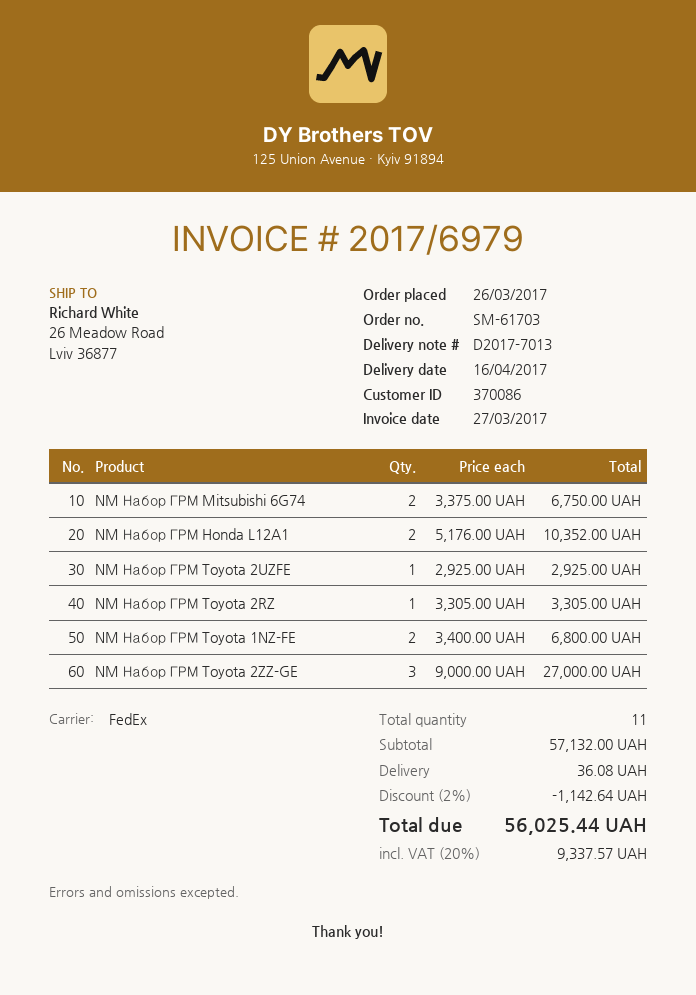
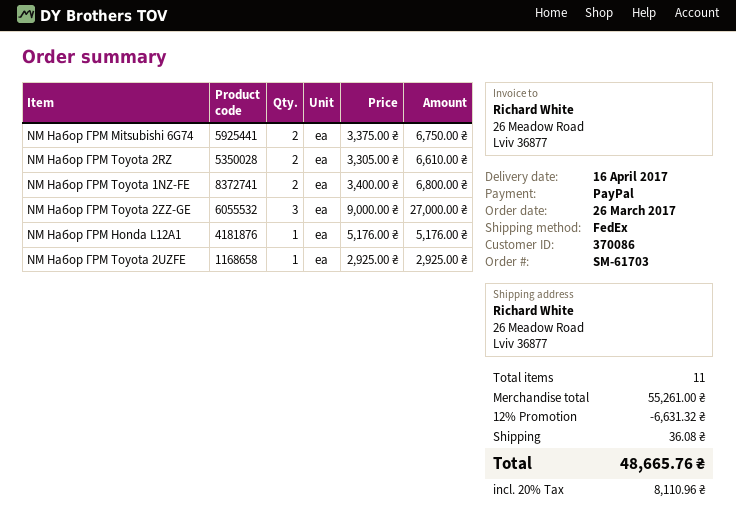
NM Набор ГРМ Honda L12A1: 2 x 5176.00 = 10352.00 -> 1 x 5176.00 = 5176.00
NM Набор ГРМ Toyota 2RZ: 1 x 3305.00 = 3305.00 -> 2 x 3305.00 = 6610.00
subtotal: 57132.00 -> 55261.00
discount: 2% = 1142.64 -> 12% = 6631.32
tax: 20% = 9337.57 -> 20% = 8110.96
total: 56025.44 -> 48665.76

